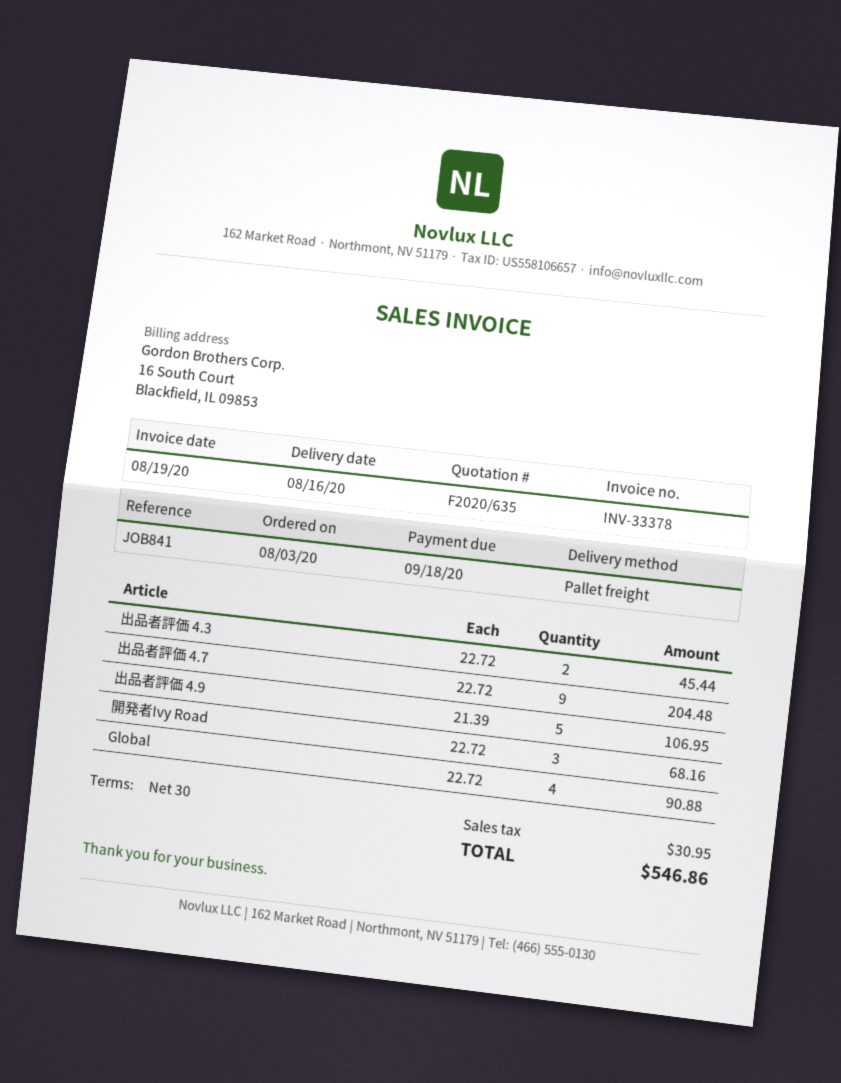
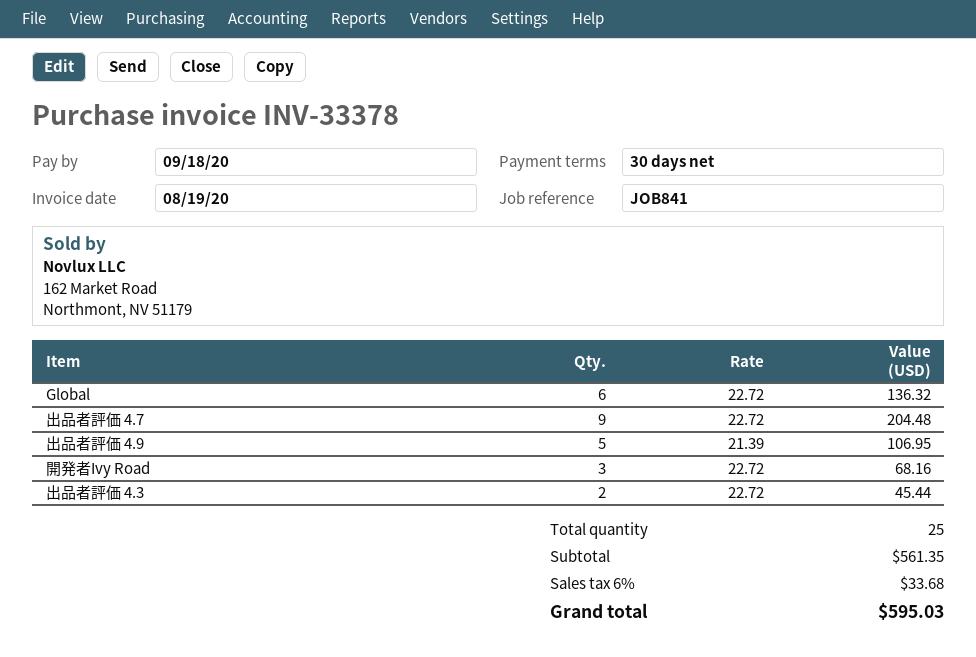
Global: 4 x 22.72 = 90.88 -> 6 x 22.72 = 136.32
tax: 30.95 -> 33.68
total: 546.86 -> 595.03

